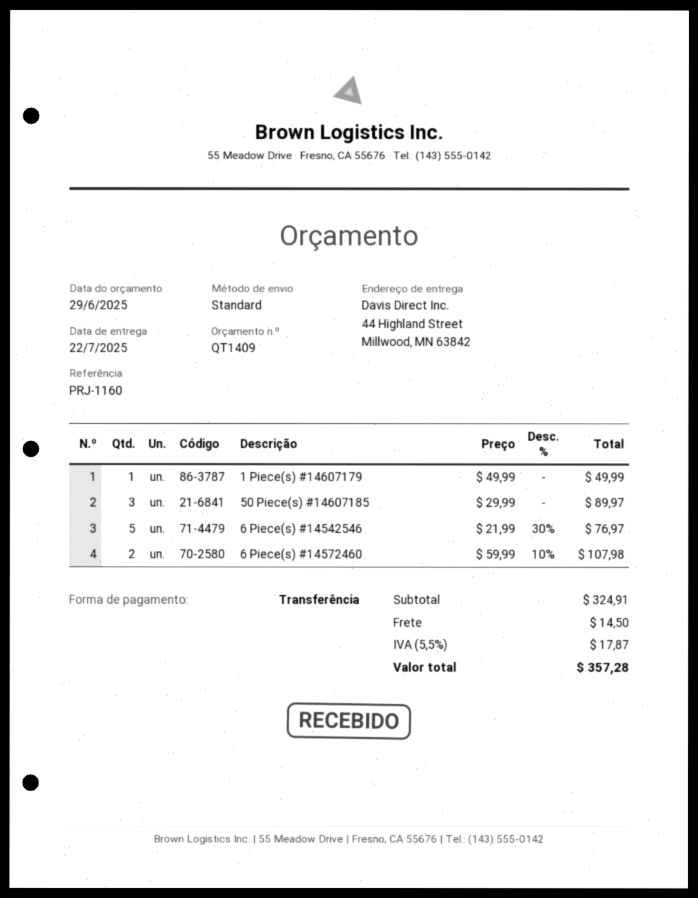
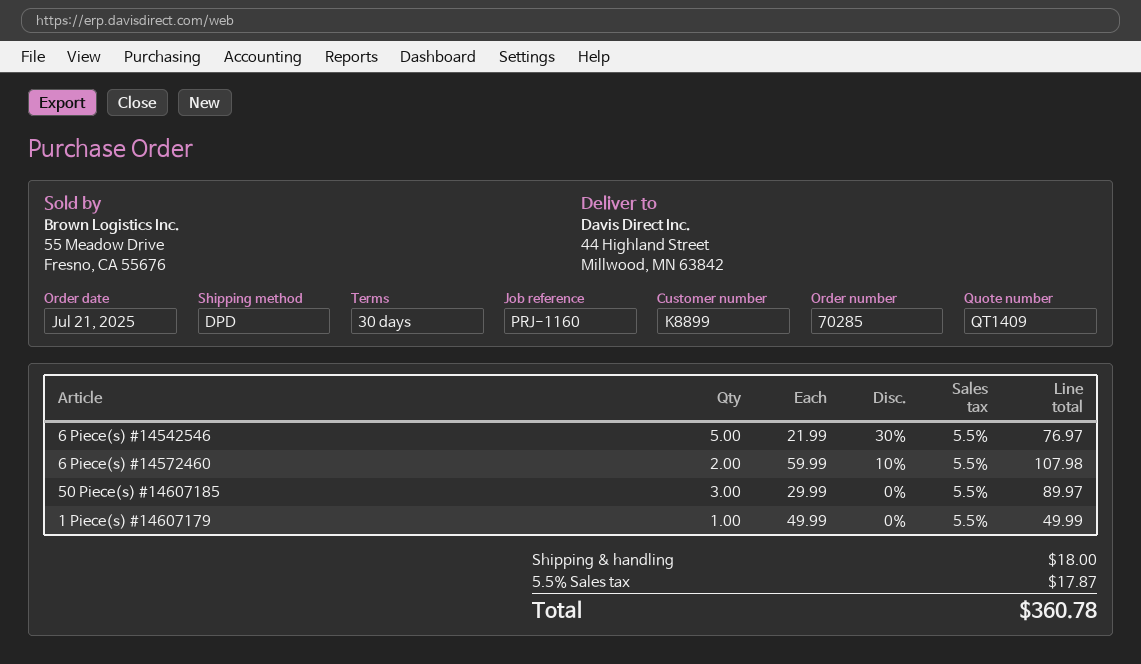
shipping method: standard -> DPD
shipping: 14.50 -> 18.00
total: 357.28 -> 360.78

